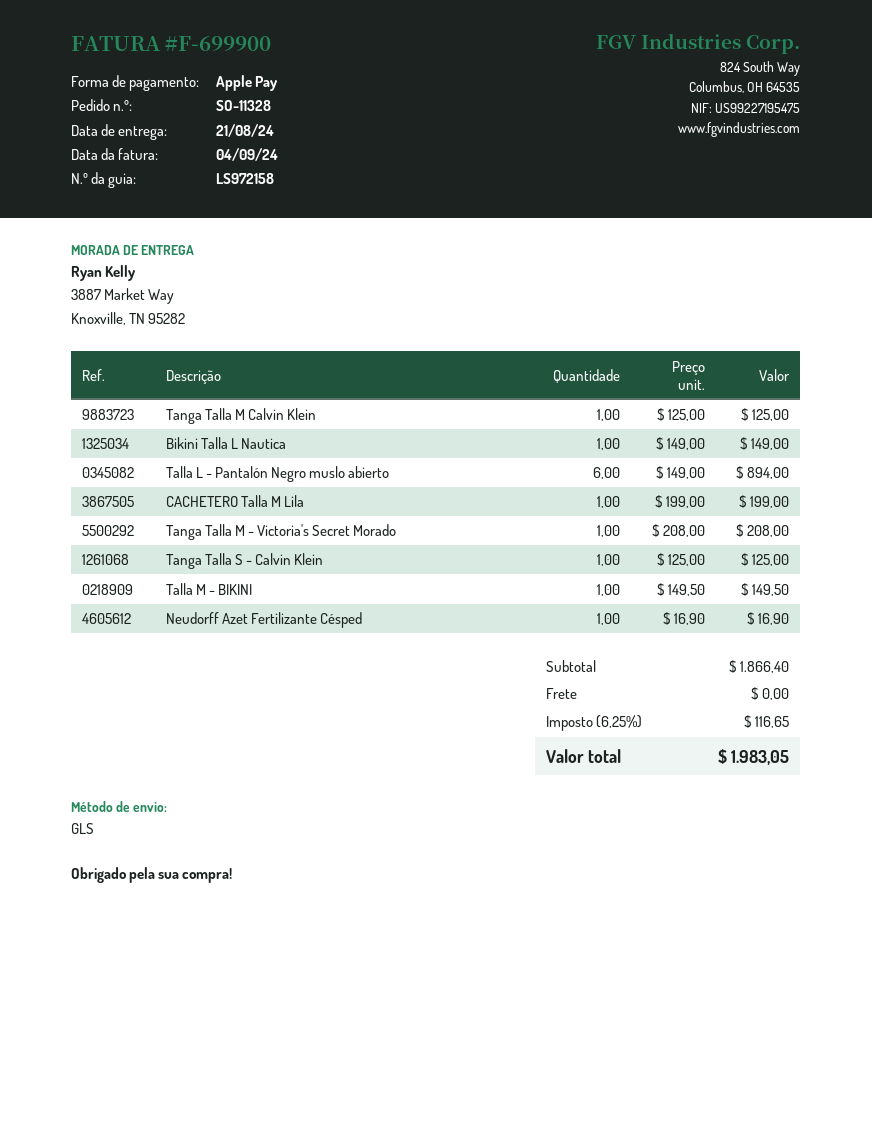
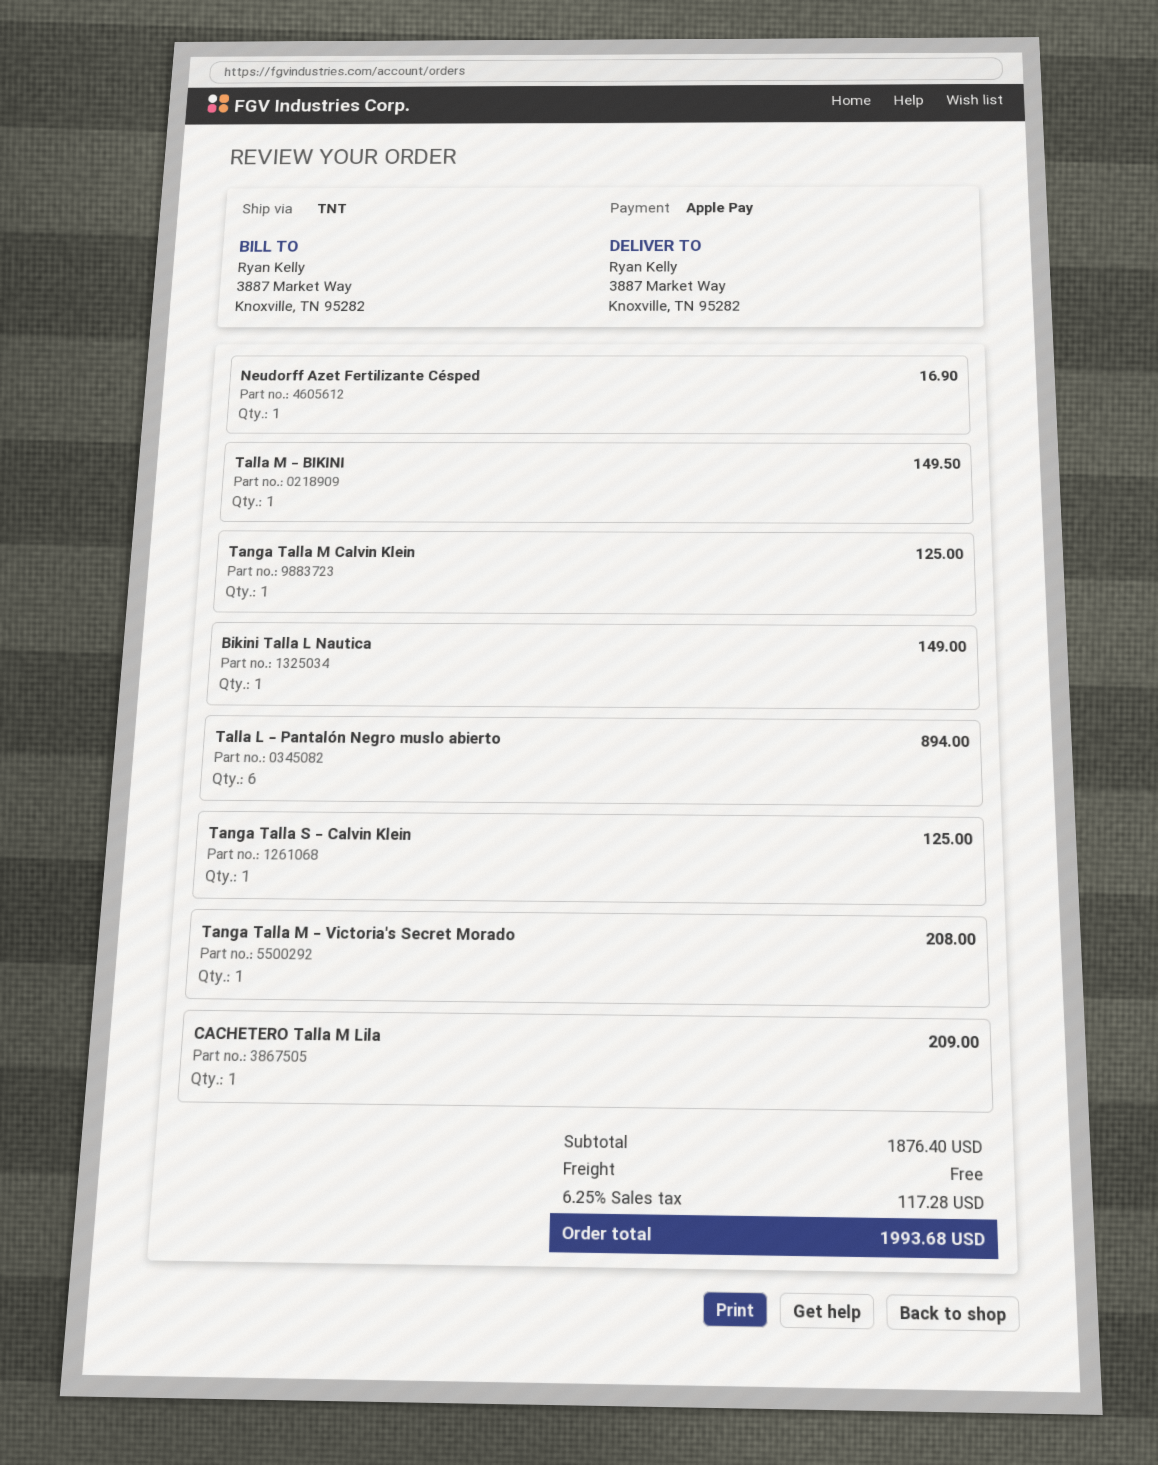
shipping method: GLS -> TNT
CACHETERO Talla M Lila: 1 for 199.00 -> 1 for 209.00
subtotal: 1866.40 -> 1876.40
tax: 6.25% = 116.65 -> 6.25% = 117.28
total: 1983.05 -> 1993.68

